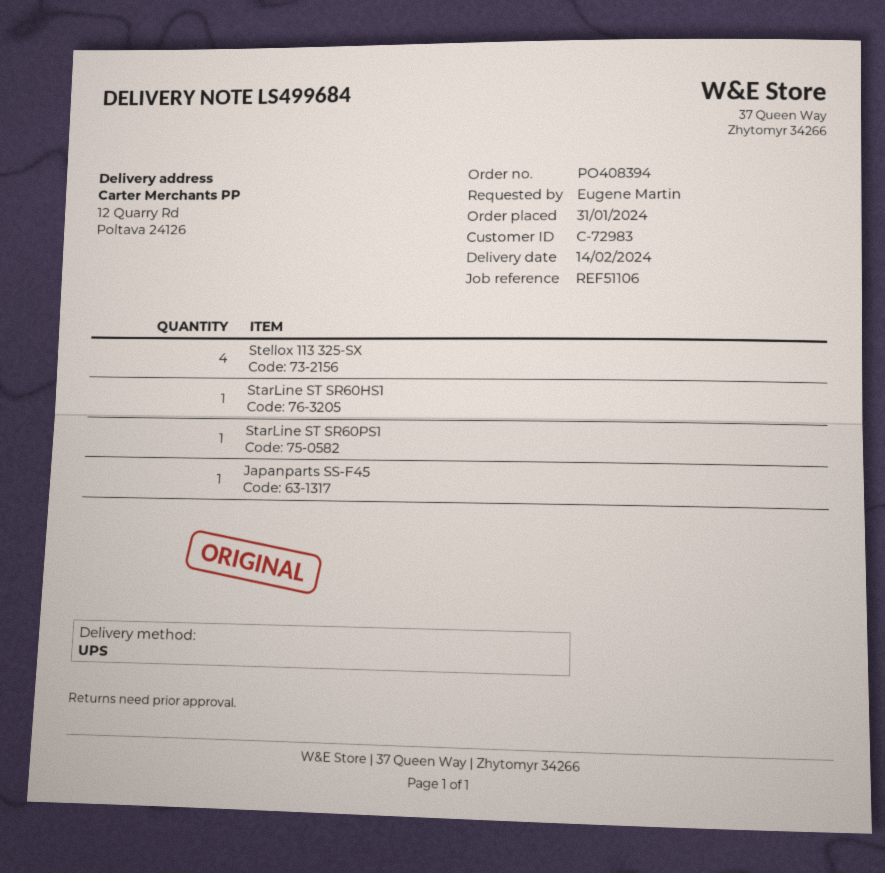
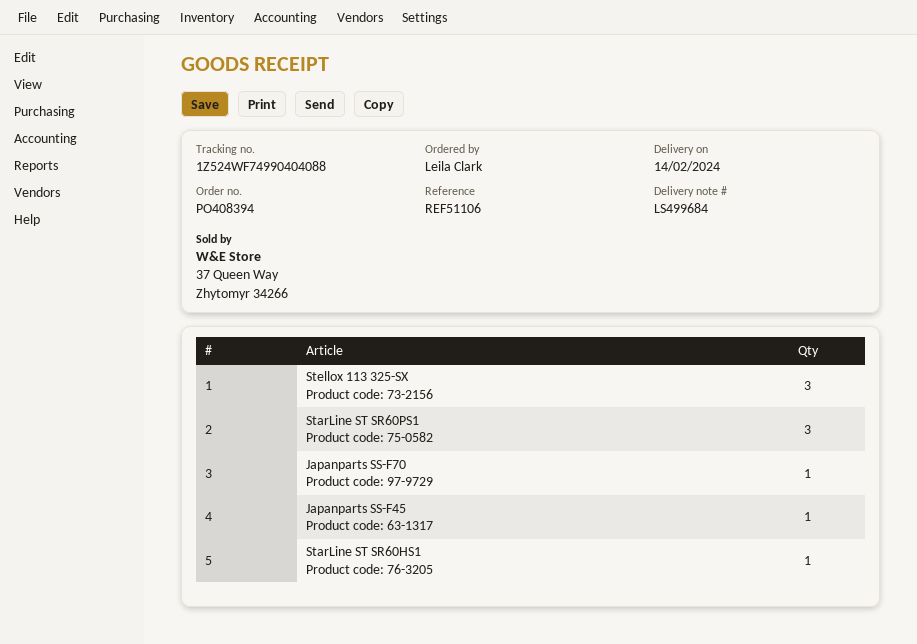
ordered by: Eugene Martin -> Leila Clark
Stellox 113 325-SX: 4 -> 3
StarLine ST SR60PS1: 1 -> 3
Japanparts SS-F70: none -> 1

